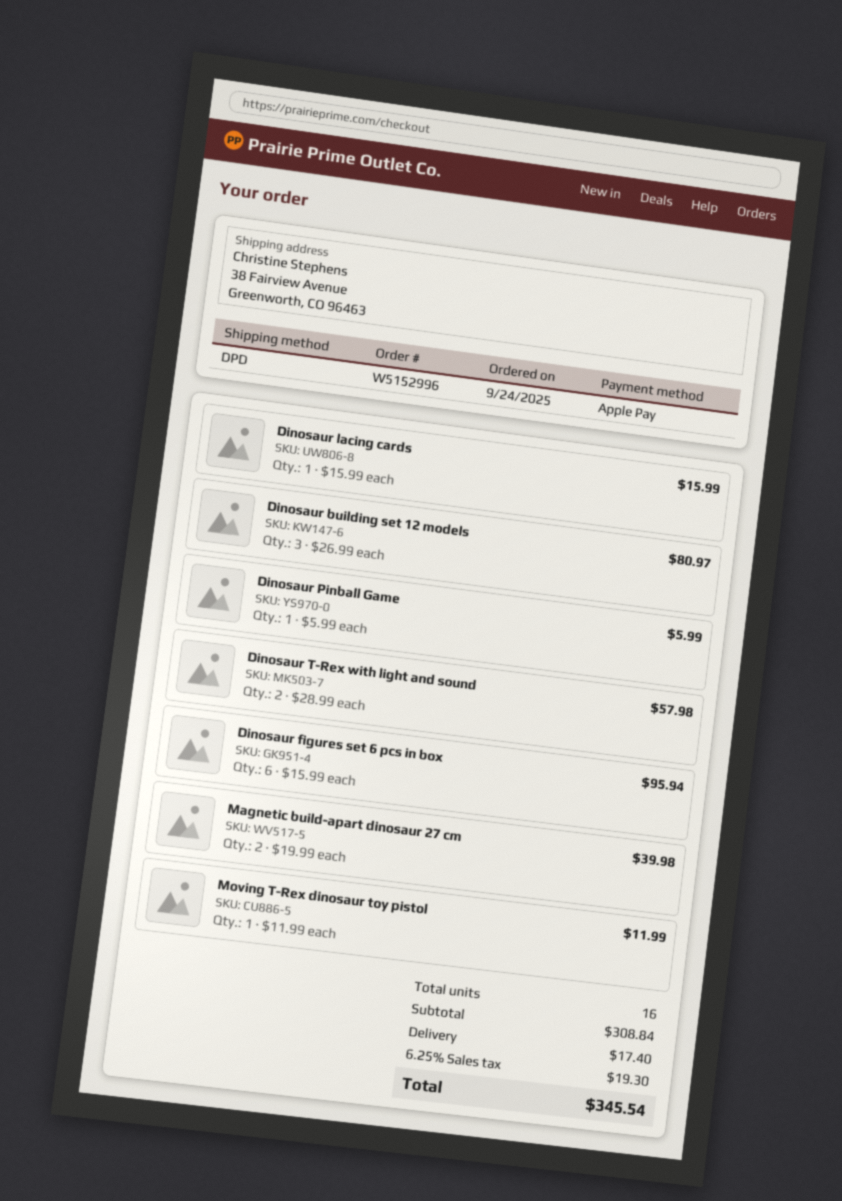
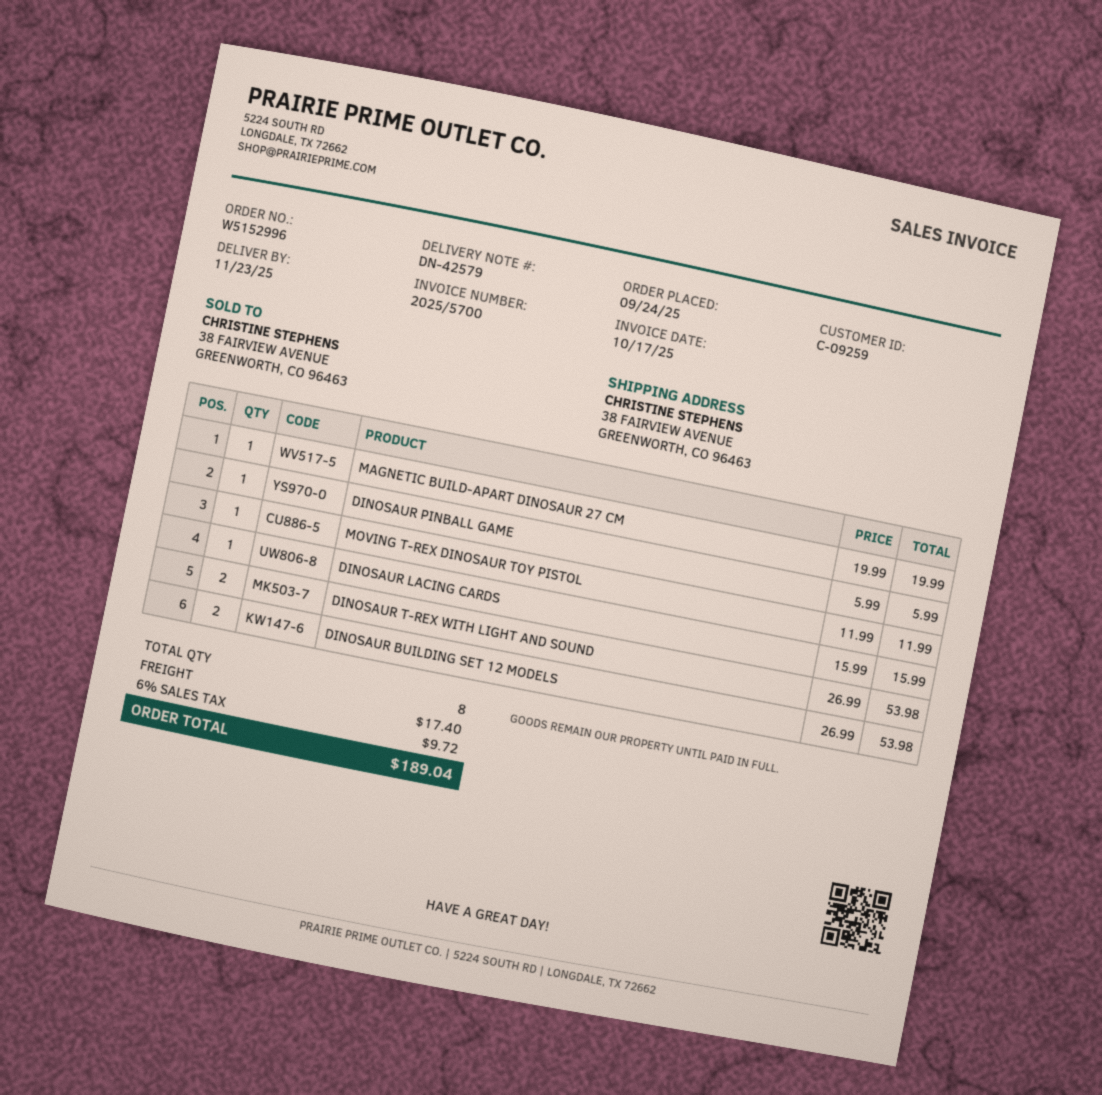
Dinosaur building set 12 models: 3 x 26.99 = 80.97 -> 2 x 26.99 = 53.98
Dinosaur T-Rex with light and sound: 2 x 28.99 = 57.98 -> 2 x 26.99 = 53.98
Dinosaur figures set 6 pcs in box: 6 x 15.99 = 95.94 -> none
Magnetic build-apart dinosaur 27 cm: 2 x 19.99 = 39.98 -> 1 x 19.99 = 19.99
total quantity: 16 -> 8
tax: 6.25% = 19.30 -> 6% = 9.72
total: 345.54 -> 189.04

